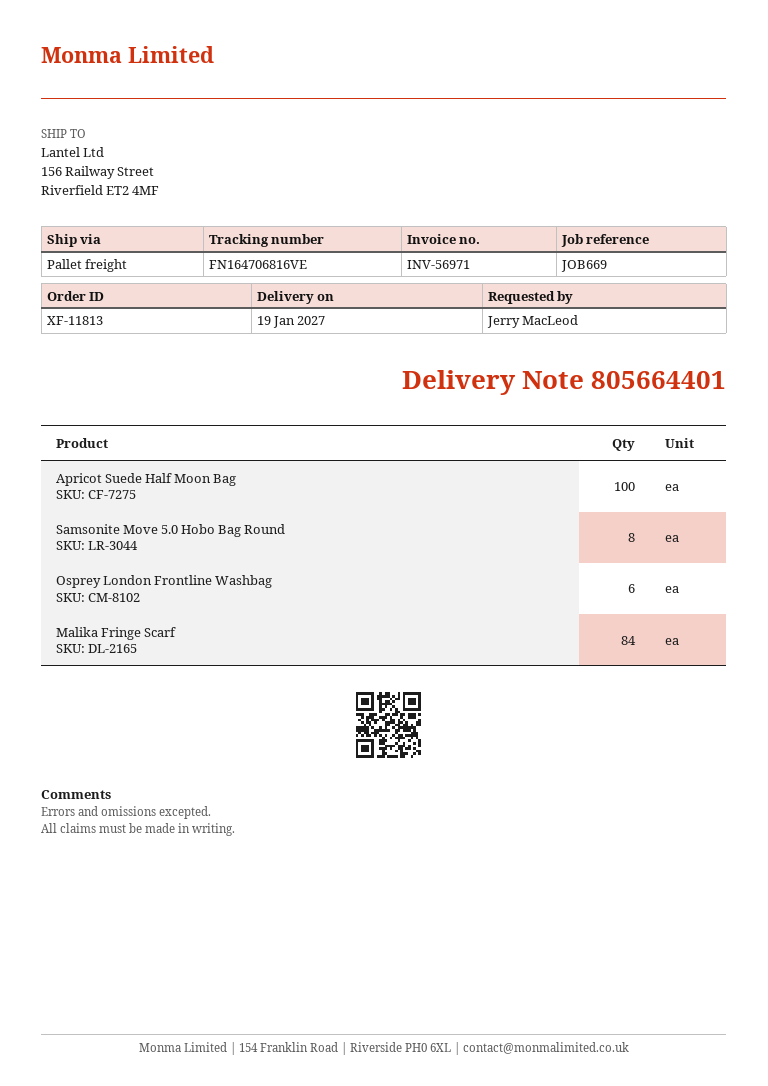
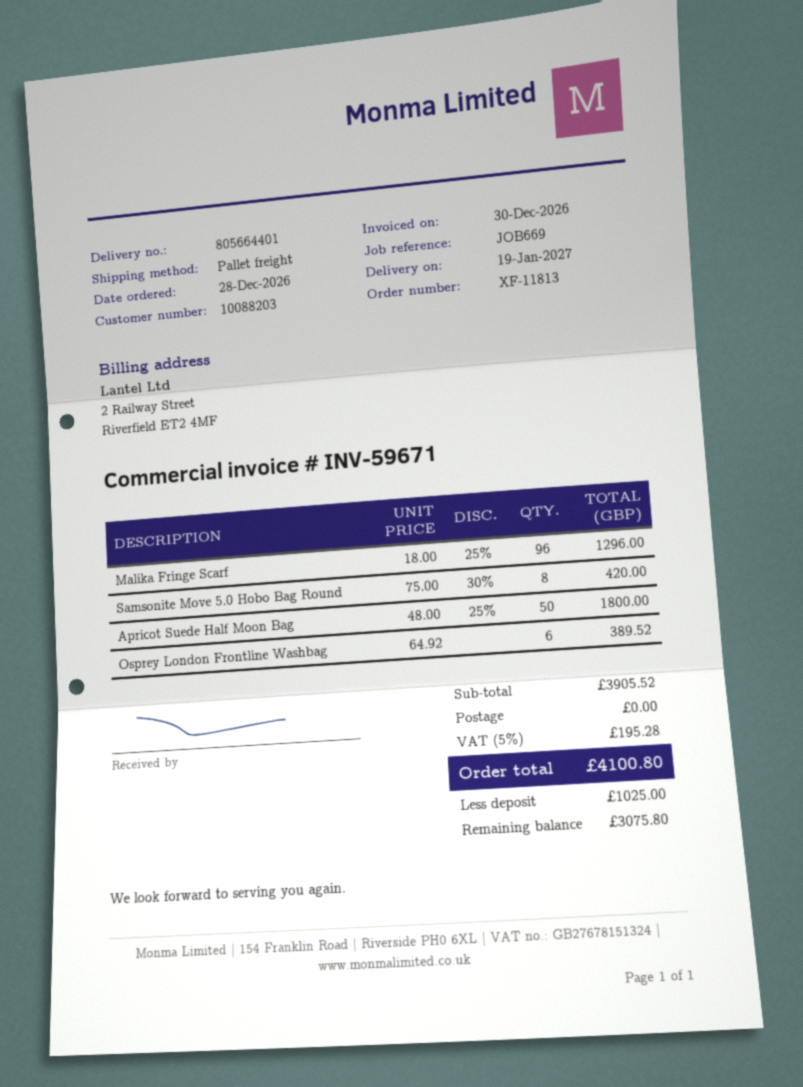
invoice number: INV-56971 -> INV-59671
Apricot Suede Half Moon Bag: 100 -> 50
Malika Fringe Scarf: 84 -> 96

